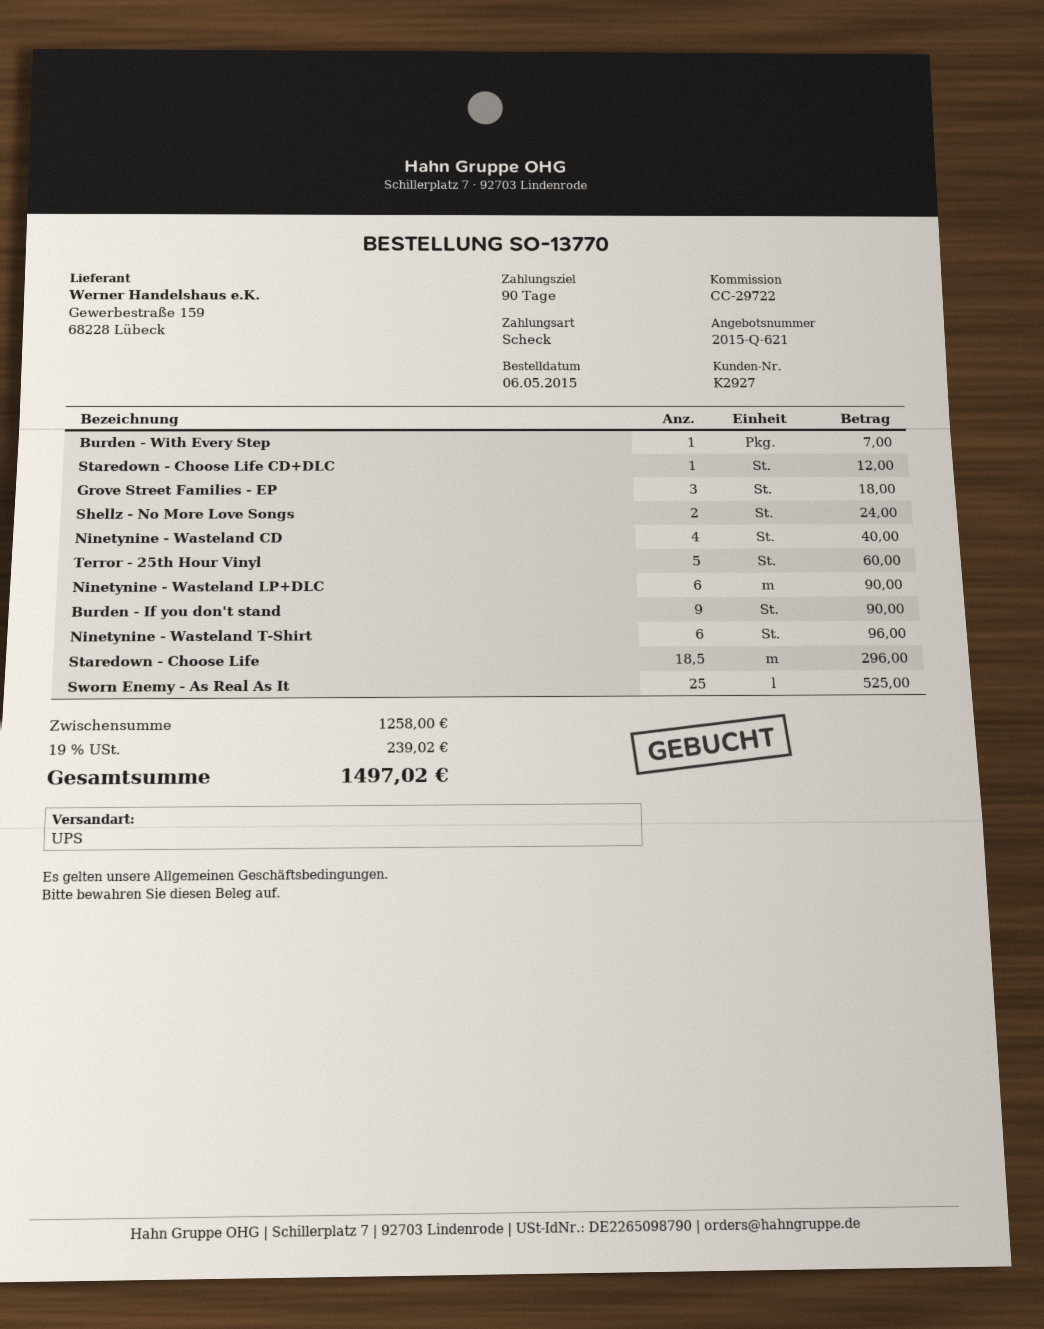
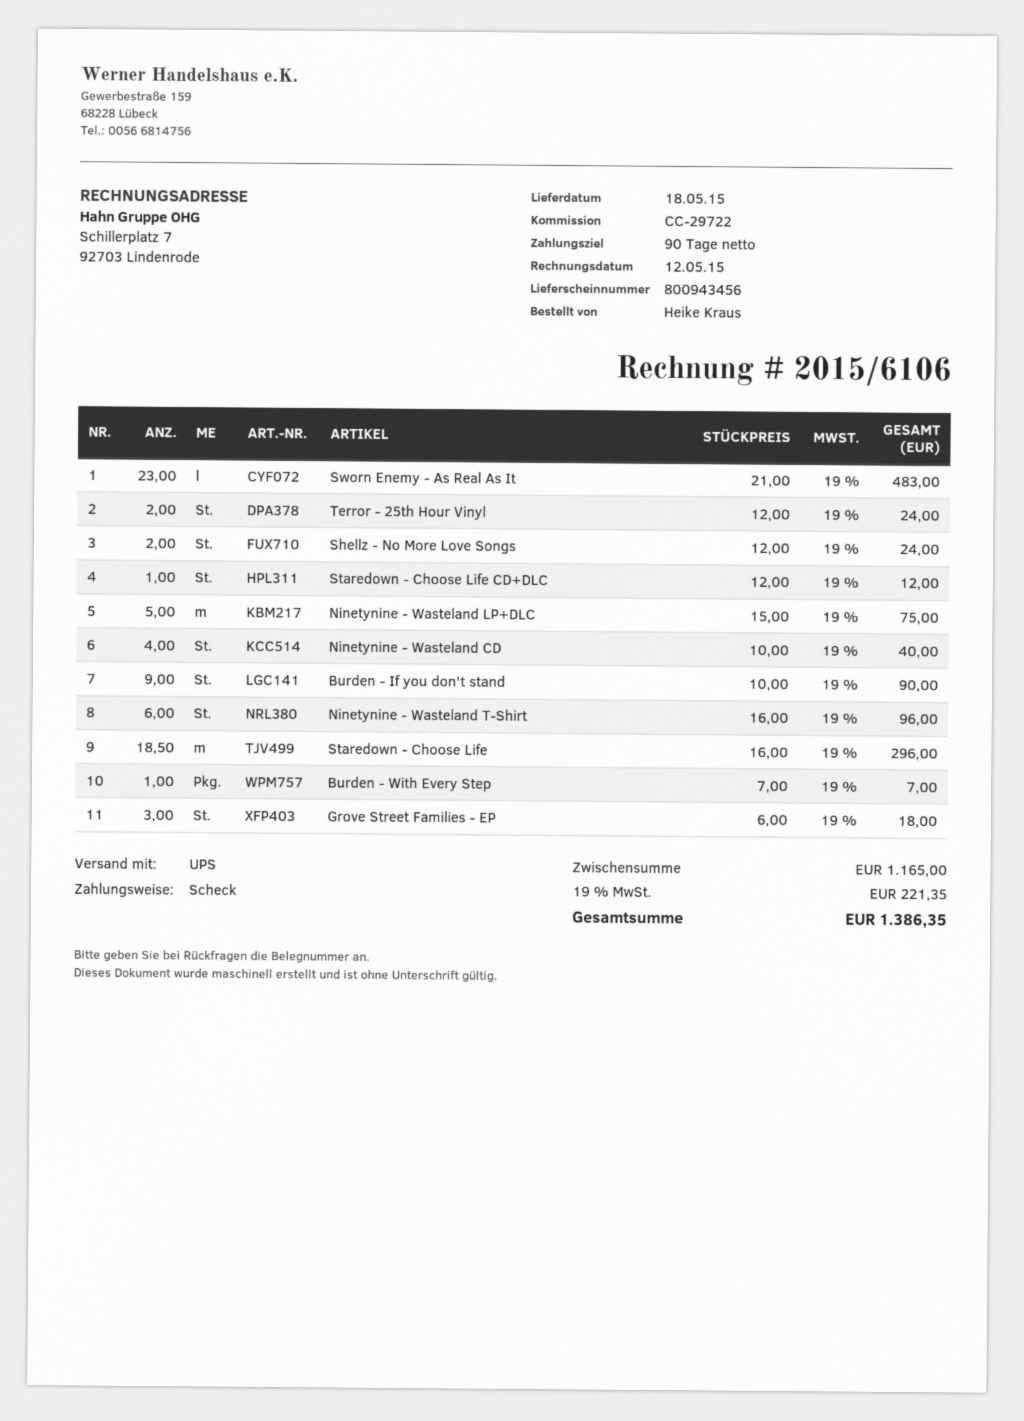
Terror - 25th Hour Vinyl: 5 for 60.00 -> 2 for 24.00
Ninetynine - Wasteland LP+DLC: 6 for 90.00 -> 5 for 75.00
Sworn Enemy - As Real As It: 25 for 525.00 -> 23 for 483.00
subtotal: 1258.00 -> 1165.00
tax: 19% = 239.02 -> 19% = 221.35
total: 1497.02 -> 1386.35

